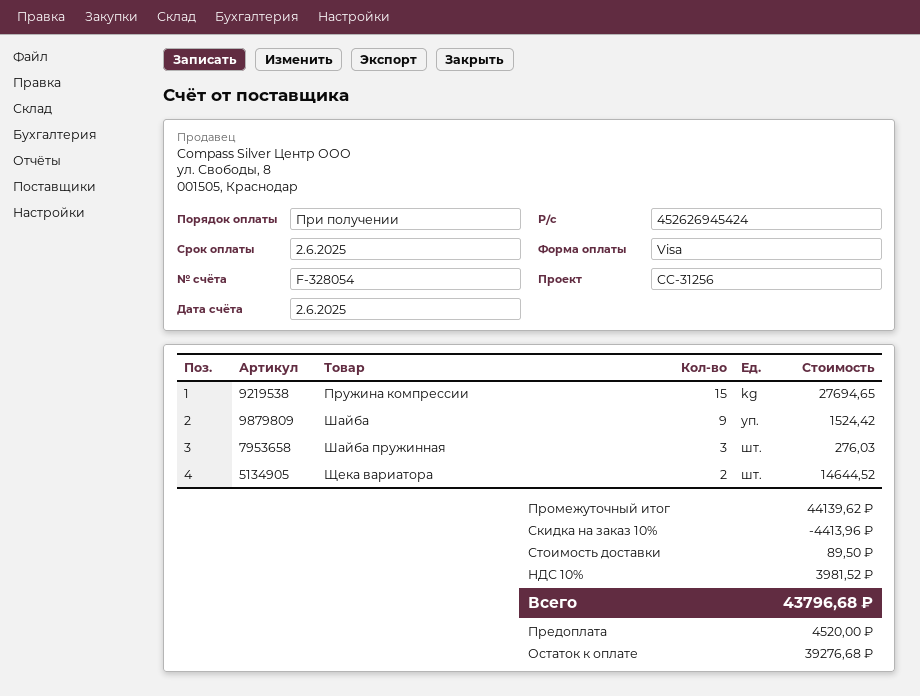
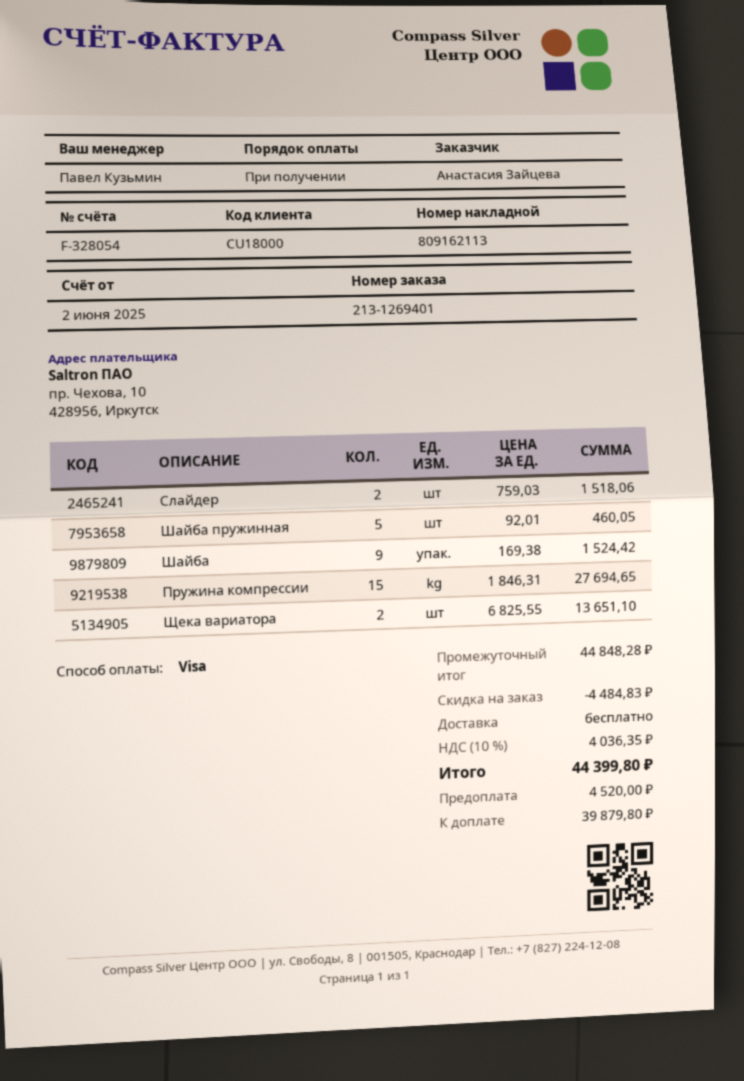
Шайба пружинная: 3 for 276.03 -> 5 for 460.05
Щека вариатора: 2 for 14644.52 -> 2 for 13651.10
Слайдер: none -> 2 for 1518.06
subtotal: 44139.62 -> 44848.28
discount: 4413.96 -> 4484.83
shipping: 89.50 -> 0.00
tax: 10% = 3981.52 -> 10% = 4036.35
total: 43796.68 -> 44399.80
balance: 39276.68 -> 39879.80

